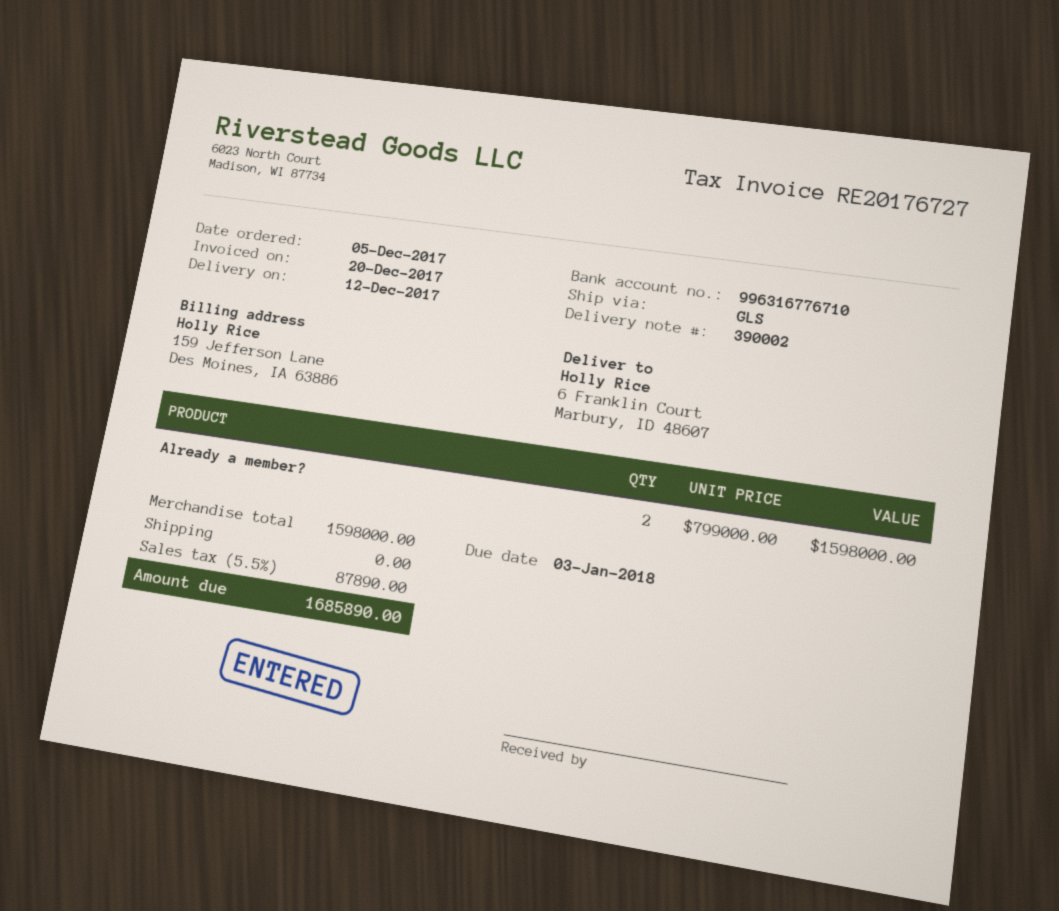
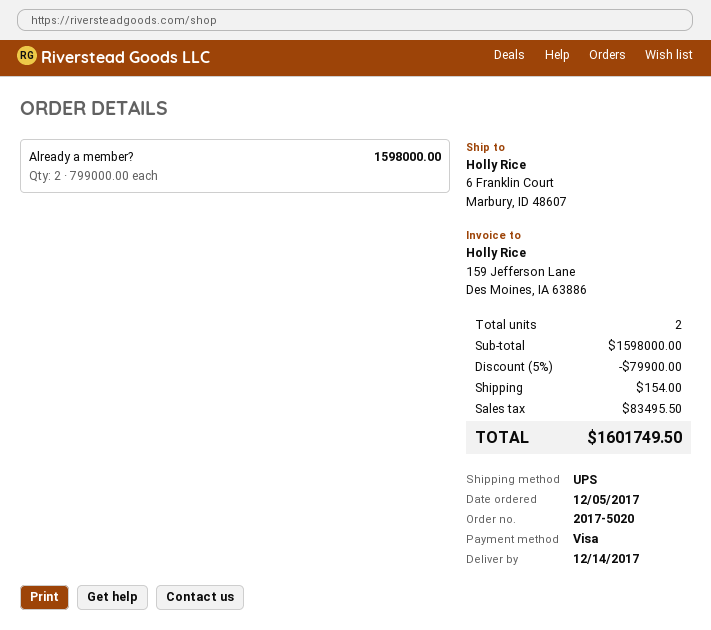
delivery date: 2017-12-12 -> 2017-12-14
shipping method: GLS -> UPS
discount: none -> 5% = 79900.00
shipping: 0.00 -> 154.00
tax: 87890.00 -> 83495.50
total: 1685890.00 -> 1601749.50

